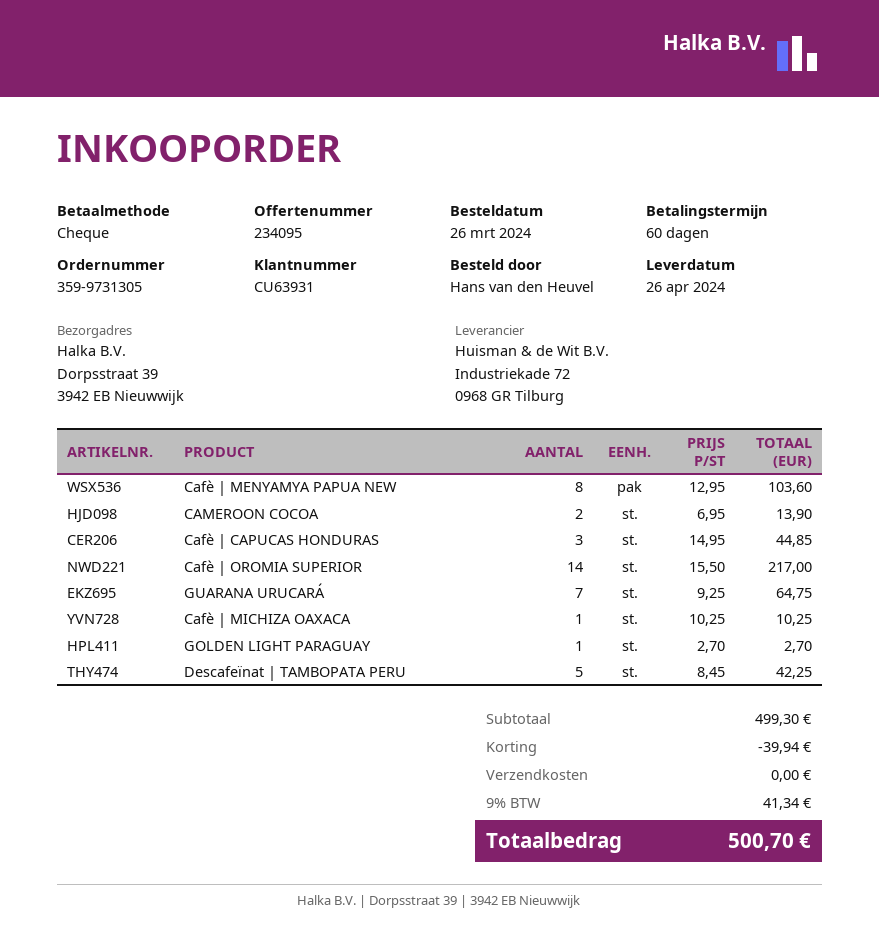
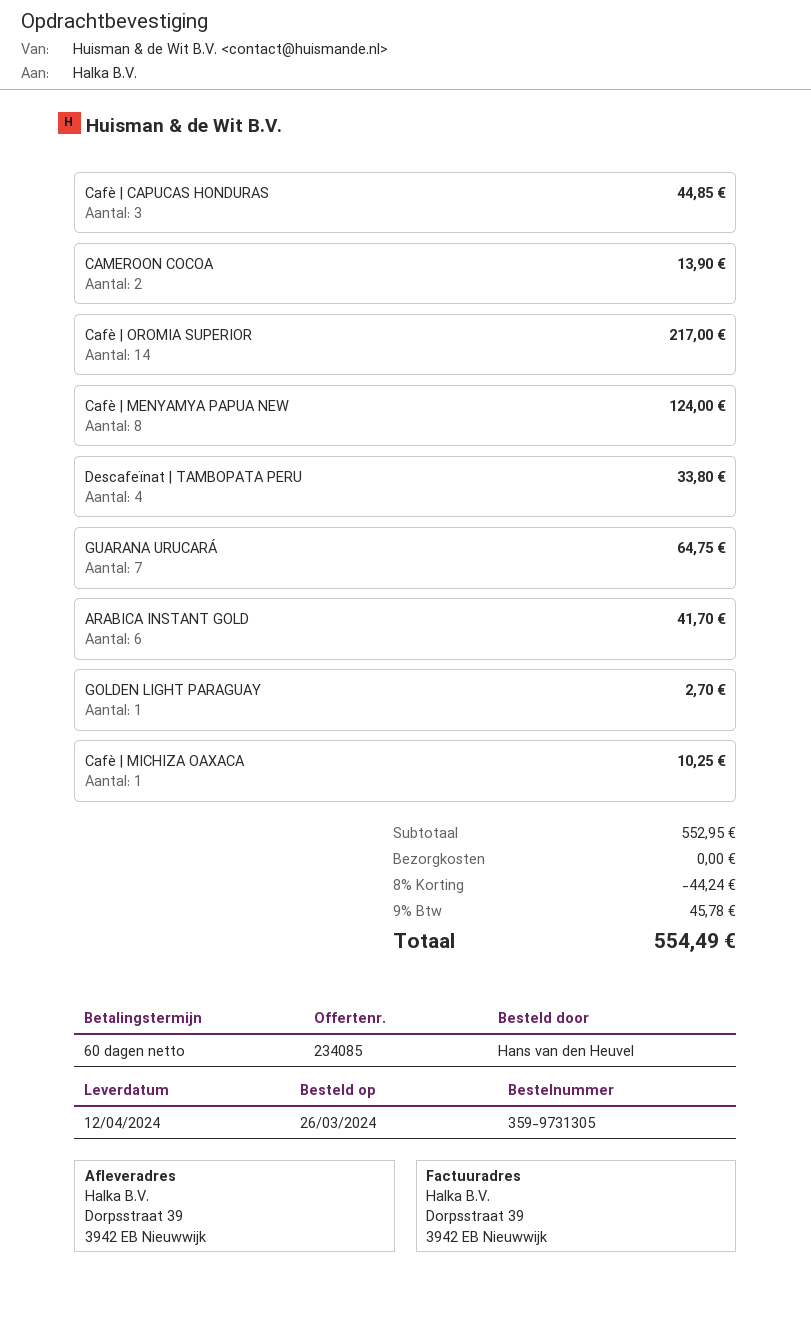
quote number: 234095 -> 234085
delivery date: 2024-04-26 -> 2024-04-12
Cafè | MENYAMYA PAPUA NEW: 8 for 103.60 -> 8 for 124.00
Descafeïnat | TAMBOPATA PERU: 5 for 42.25 -> 4 for 33.80
ARABICA INSTANT GOLD: none -> 6 for 41.70
subtotal: 499.30 -> 552.95
discount: 39.94 -> 44.24
tax: 9% = 41.34 -> 9% = 45.78
total: 500.70 -> 554.49

